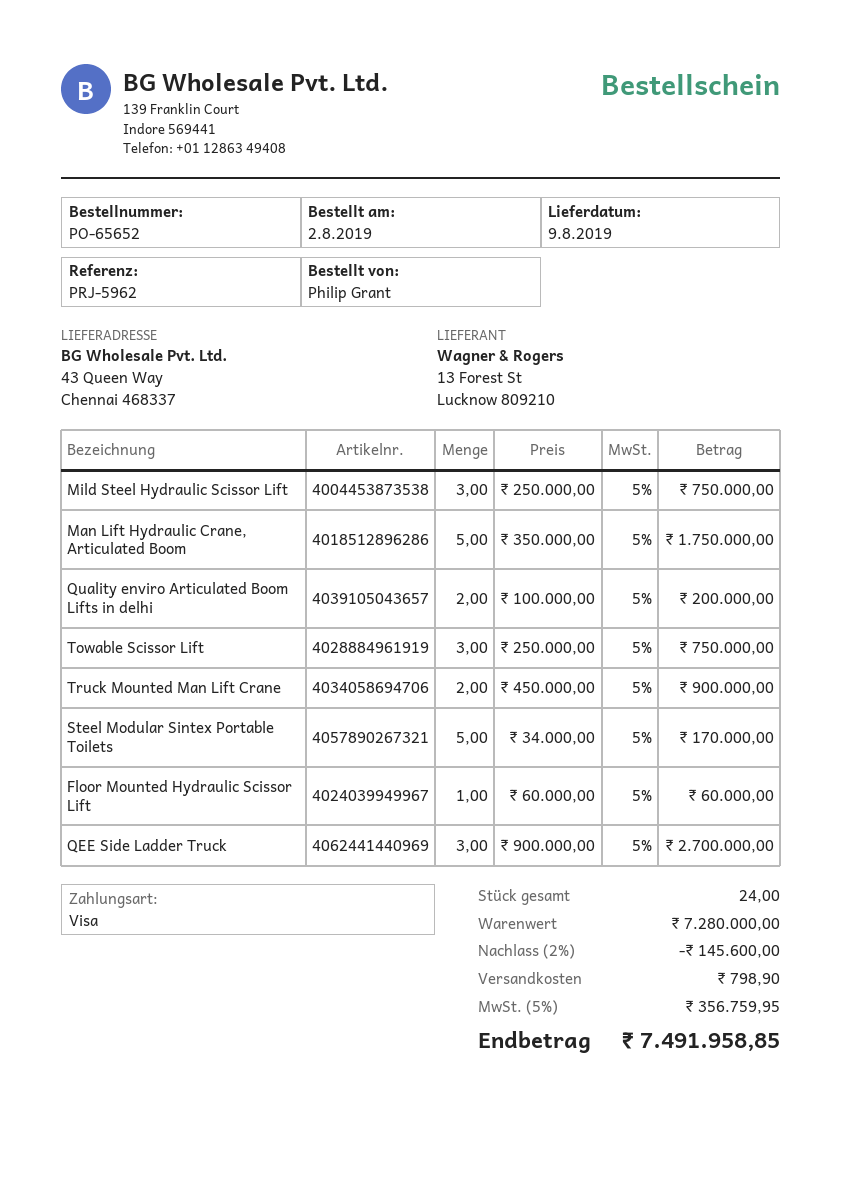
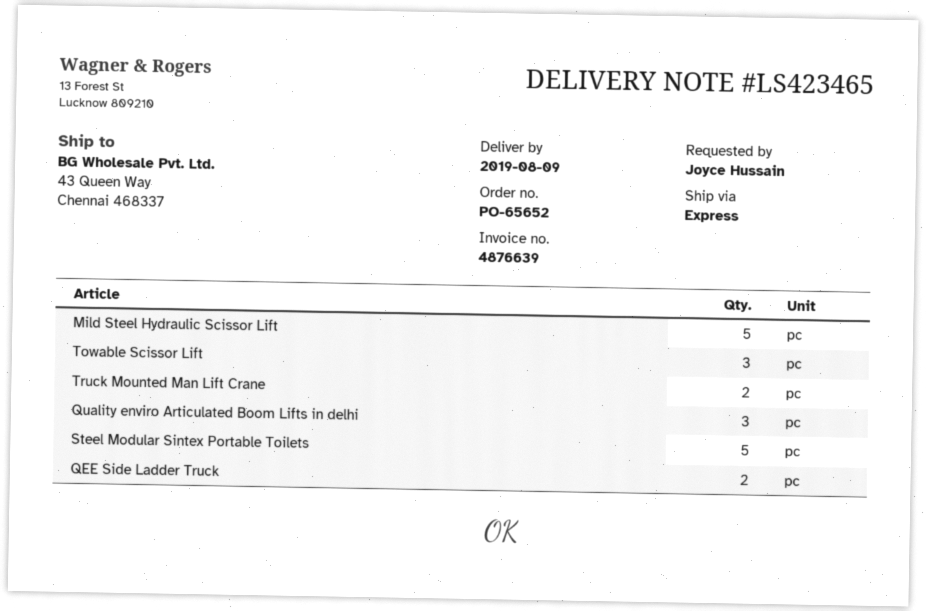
ordered by: Philip Grant -> Joyce Hussain
Mild Steel Hydraulic Scissor Lift: 3 -> 5
Man Lift Hydraulic Crane, Articulated Boom: 5 -> none
Quality enviro Articulated Boom Lifts in delhi: 2 -> 3
Floor Mounted Hydraulic Scissor Lift: 1 -> none
QEE Side Ladder Truck: 3 -> 2

